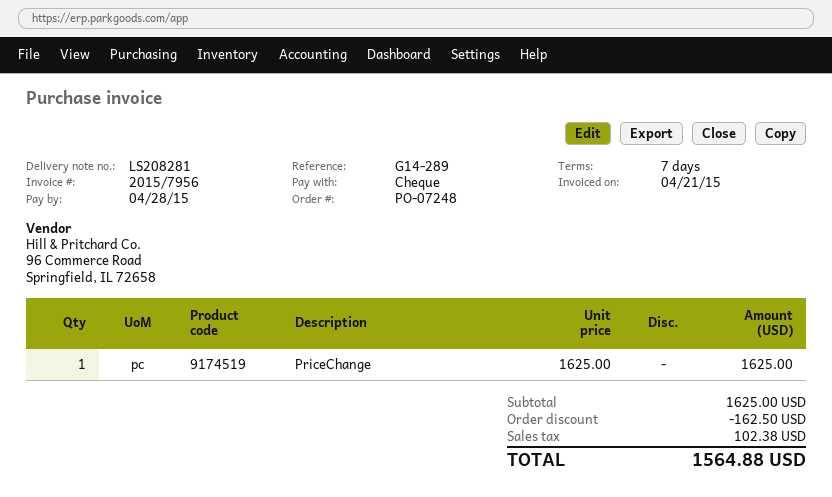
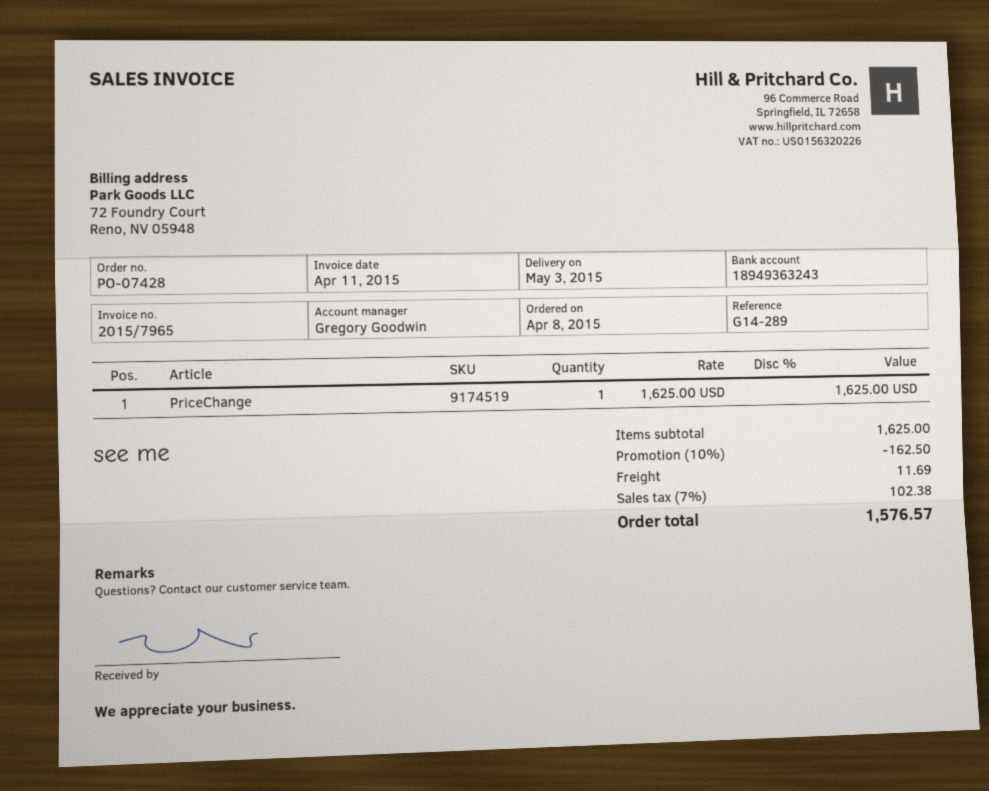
order number: PO-07248 -> PO-07428
invoice number: 2015/7956 -> 2015/7965
invoice date: 2015-04-21 -> 2015-04-11
shipping: none -> 11.69
total: 1564.88 -> 1576.57

